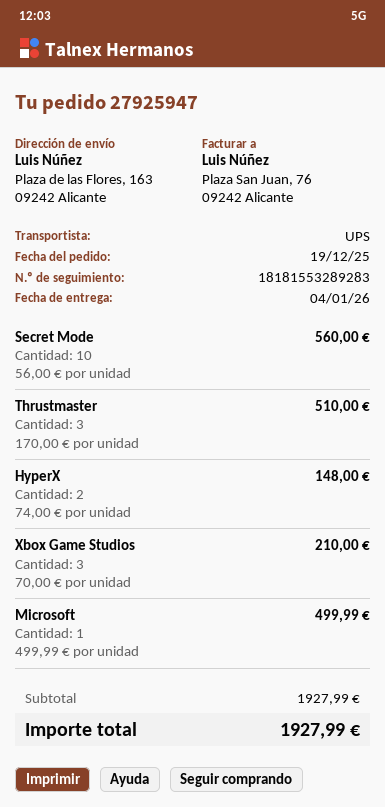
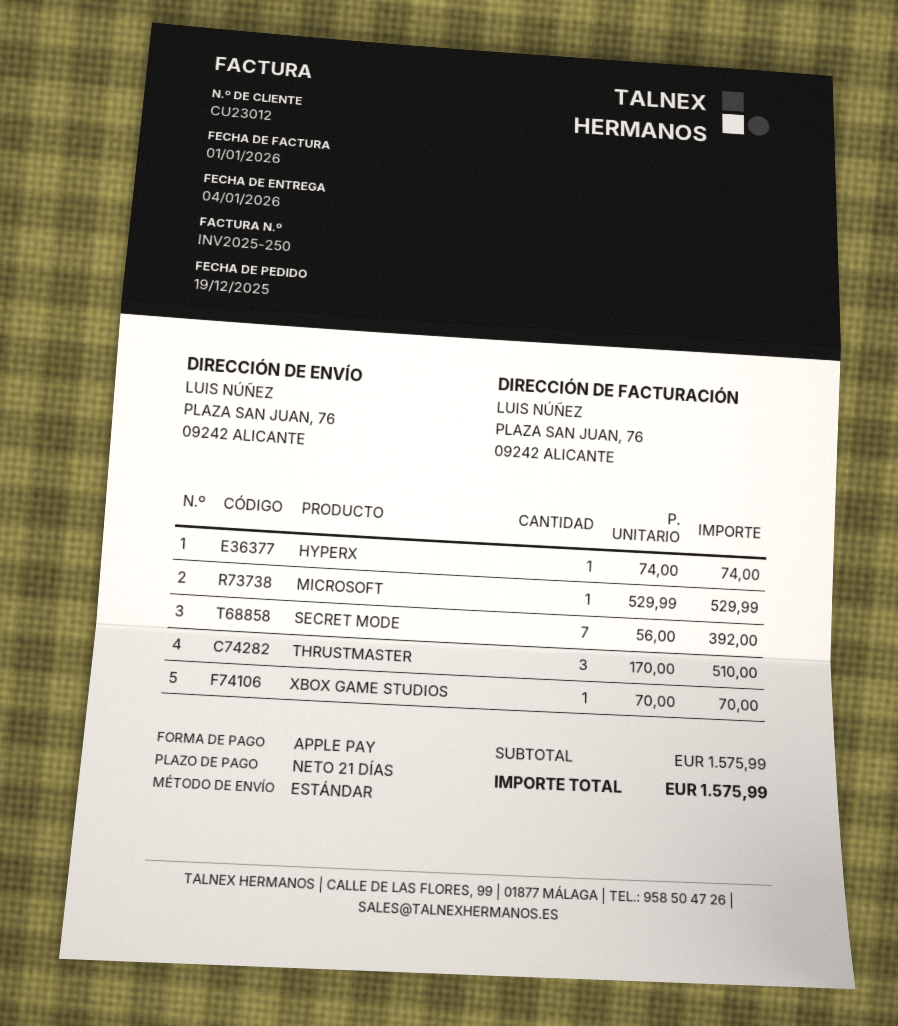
shipping method: UPS -> standard
ship to: Plaza de las Flores, 163, 09242 Alicante -> PLAZA SAN JUAN, 76, 09242 ALICANTE
Secret Mode: 10 x 56.00 = 560.00 -> 7 x 56.00 = 392.00
HyperX: 2 x 74.00 = 148.00 -> 1 x 74.00 = 74.00
Xbox Game Studios: 3 x 70.00 = 210.00 -> 1 x 70.00 = 70.00
Microsoft: 1 x 499.99 = 499.99 -> 1 x 529.99 = 529.99
subtotal: 1927.99 -> 1575.99
total: 1927.99 -> 1575.99

